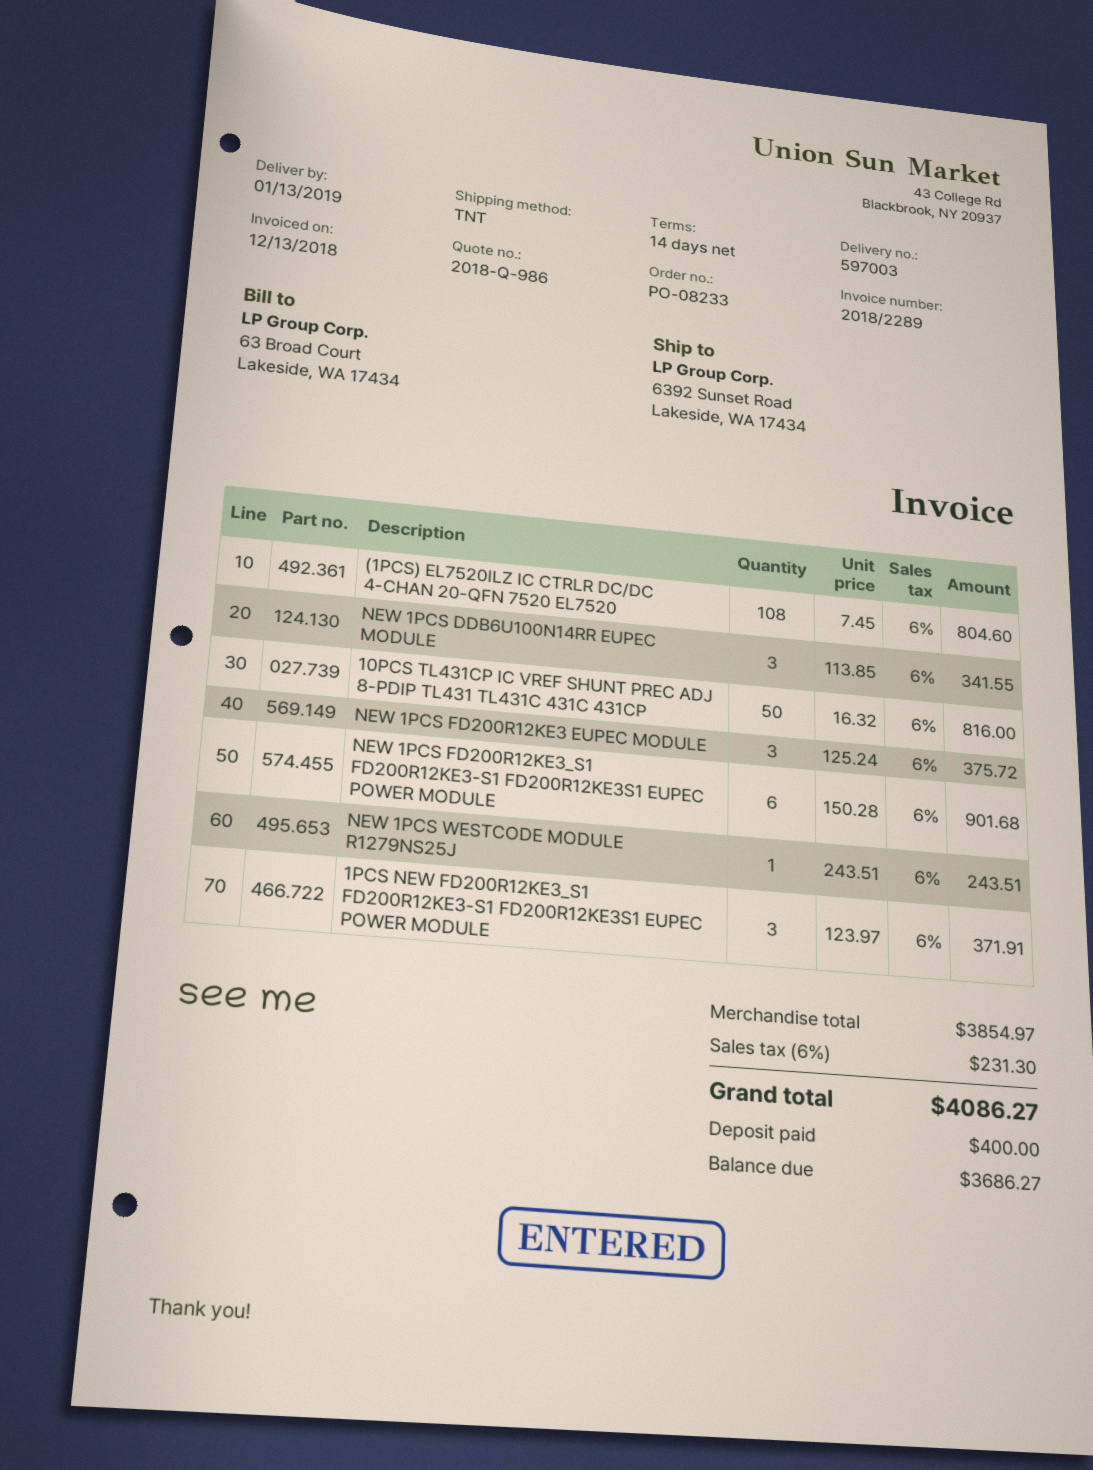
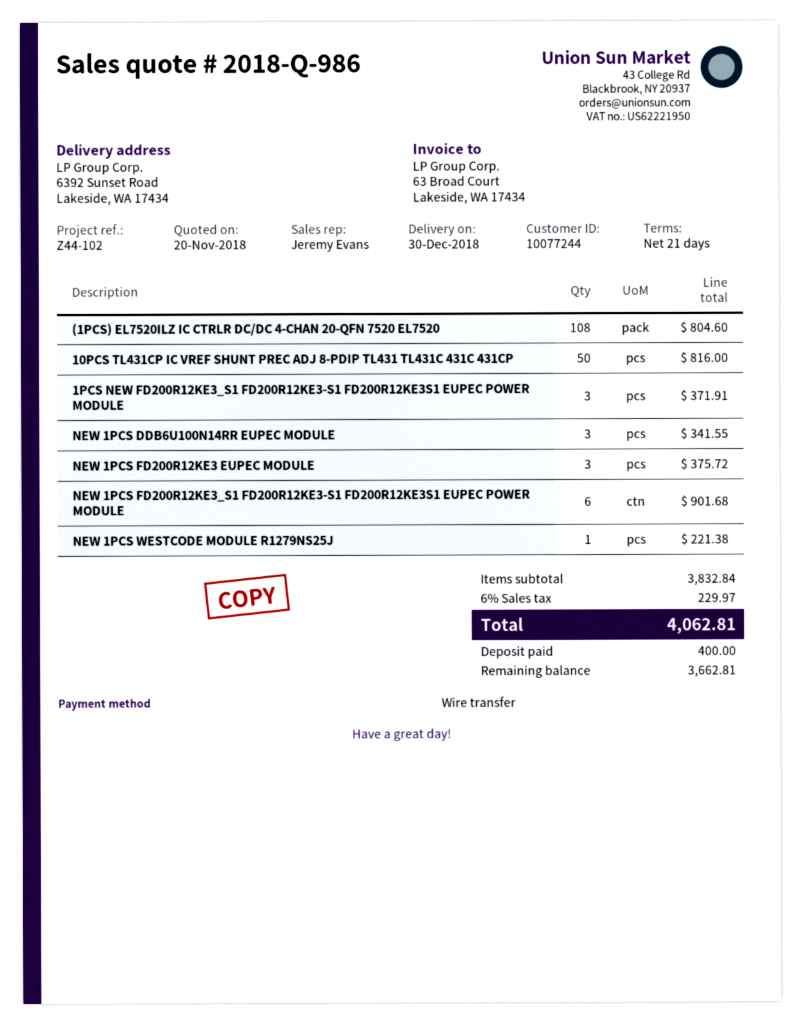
delivery date: 2019-01-13 -> 2018-12-30
payment terms: 14 days -> 21 days
NEW 1PCS WESTCODE MODULE R1279NS25J: 1 for 243.51 -> 1 for 221.38
subtotal: 3854.97 -> 3832.84
tax: 6% = 231.30 -> 6% = 229.97
total: 4086.27 -> 4062.81
balance: 3686.27 -> 3662.81

